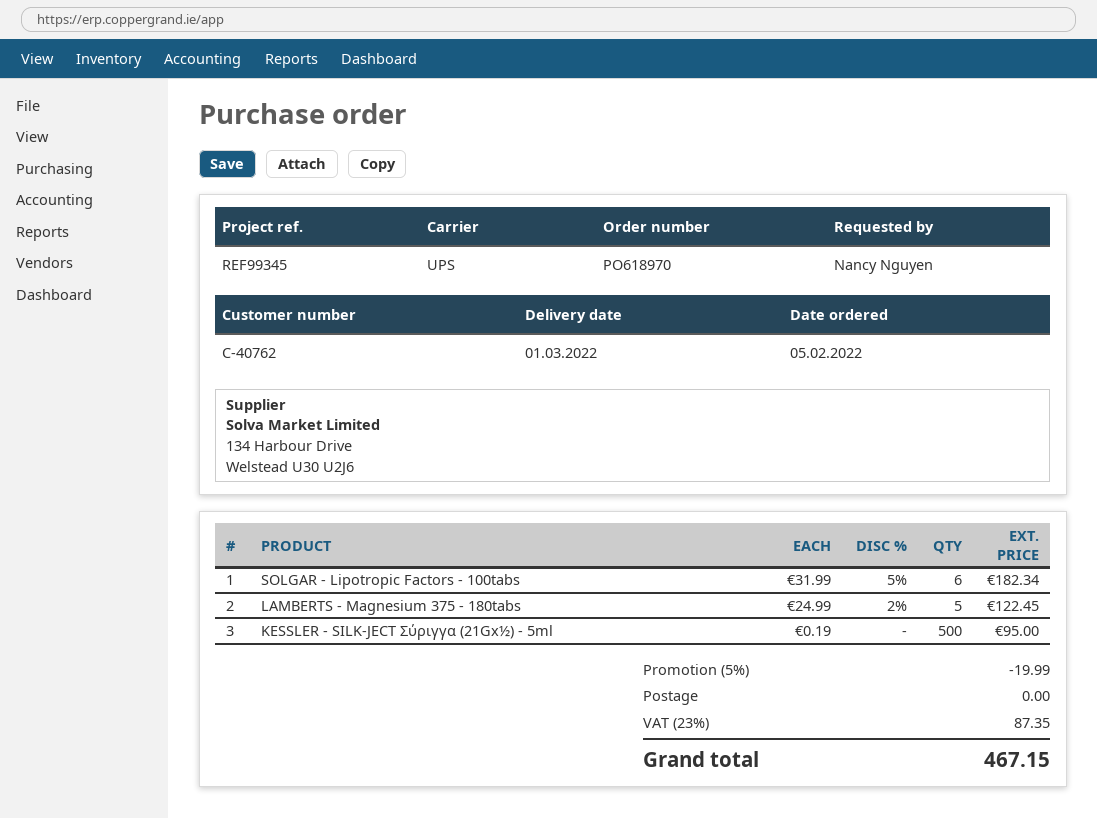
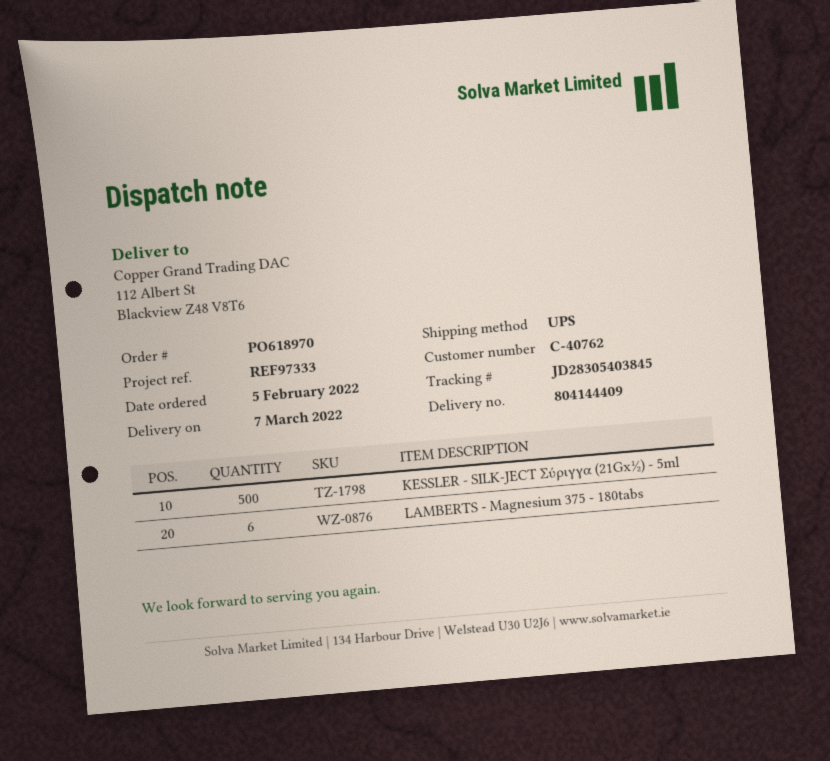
delivery date: 2022-03-01 -> 2022-03-07
reference: REF99345 -> REF97333
SOLGAR - Lipotropic Factors - 100tabs: 6 -> none
LAMBERTS - Magnesium 375 - 180tabs: 5 -> 6

